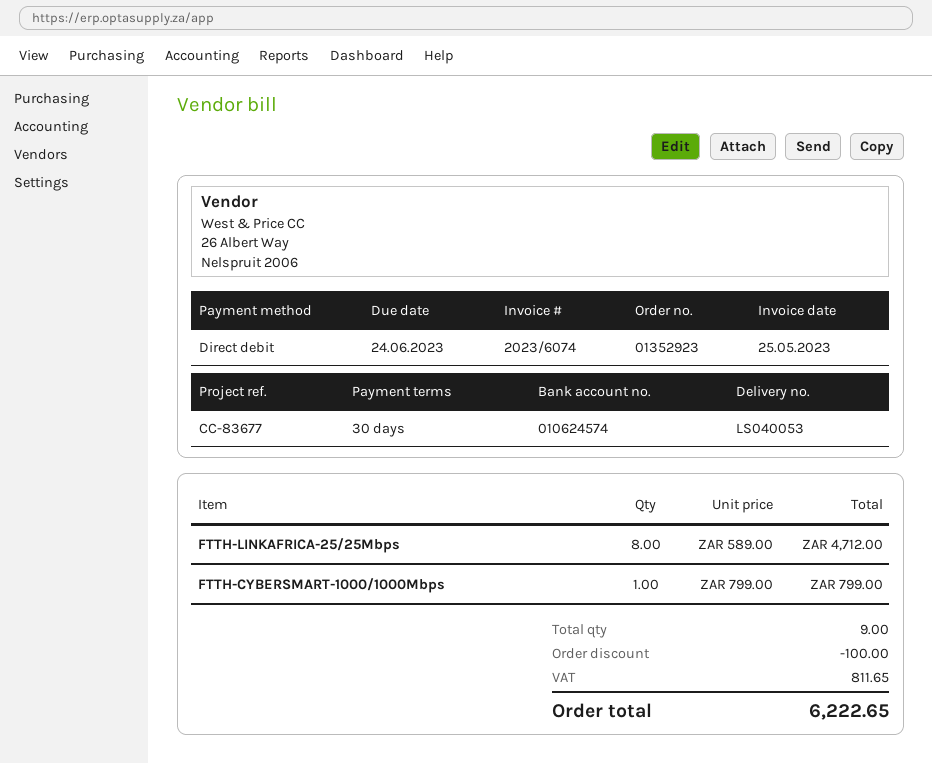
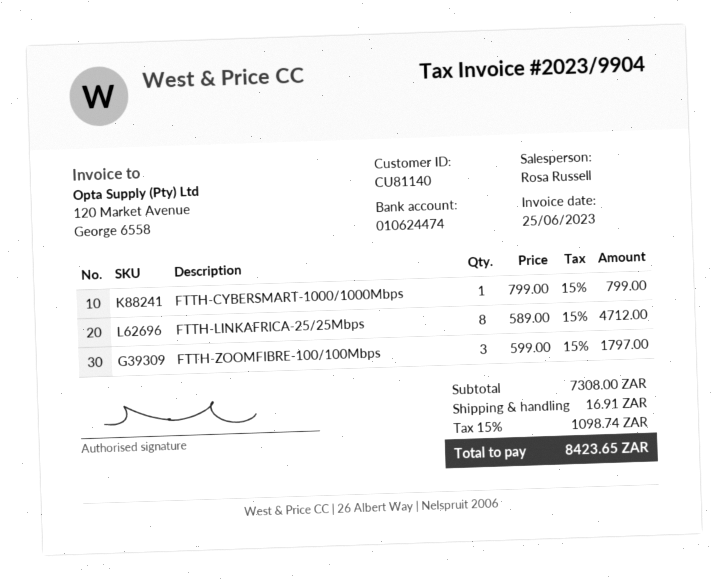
invoice number: 2023/6074 -> 2023/9904
invoice date: 2023-05-25 -> 2023-06-25
bank account: 010624574 -> 010624474
FTTH-ZOOMFIBRE-100/100Mbps: none -> 3 x 599.00 = 1797.00
discount: 100.00 -> none
shipping: none -> 16.91
tax: 811.65 -> 1098.74
total: 6222.65 -> 8423.65

